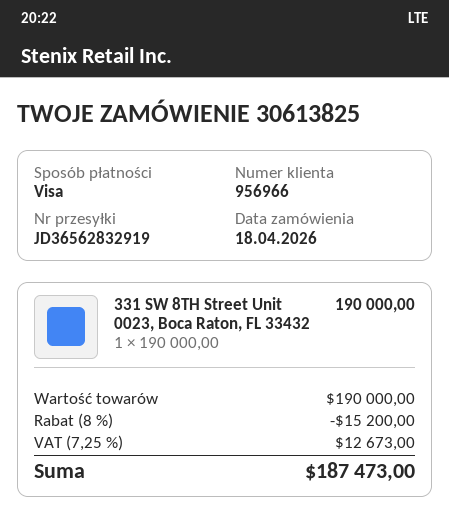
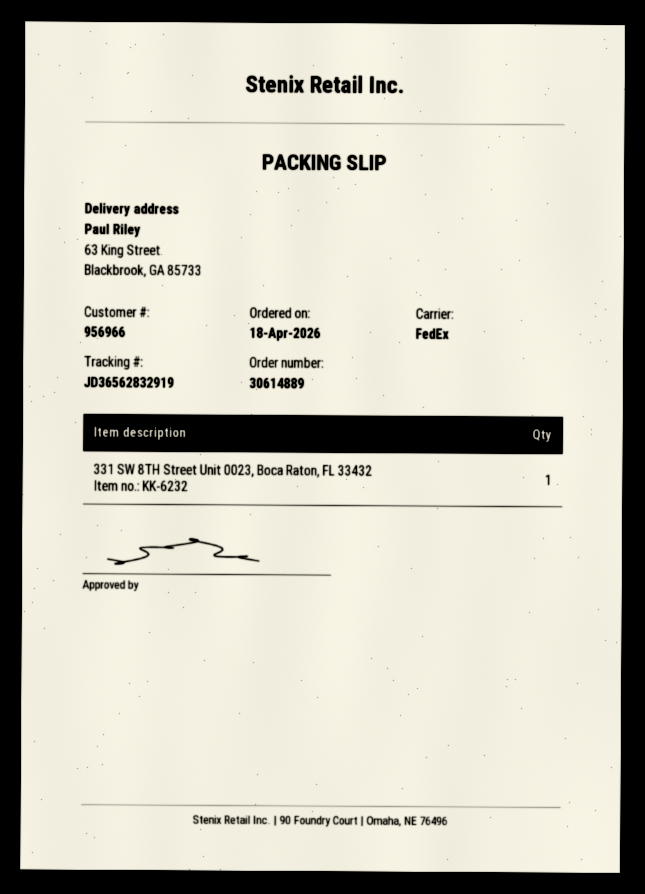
order number: 30613825 -> 30614889

